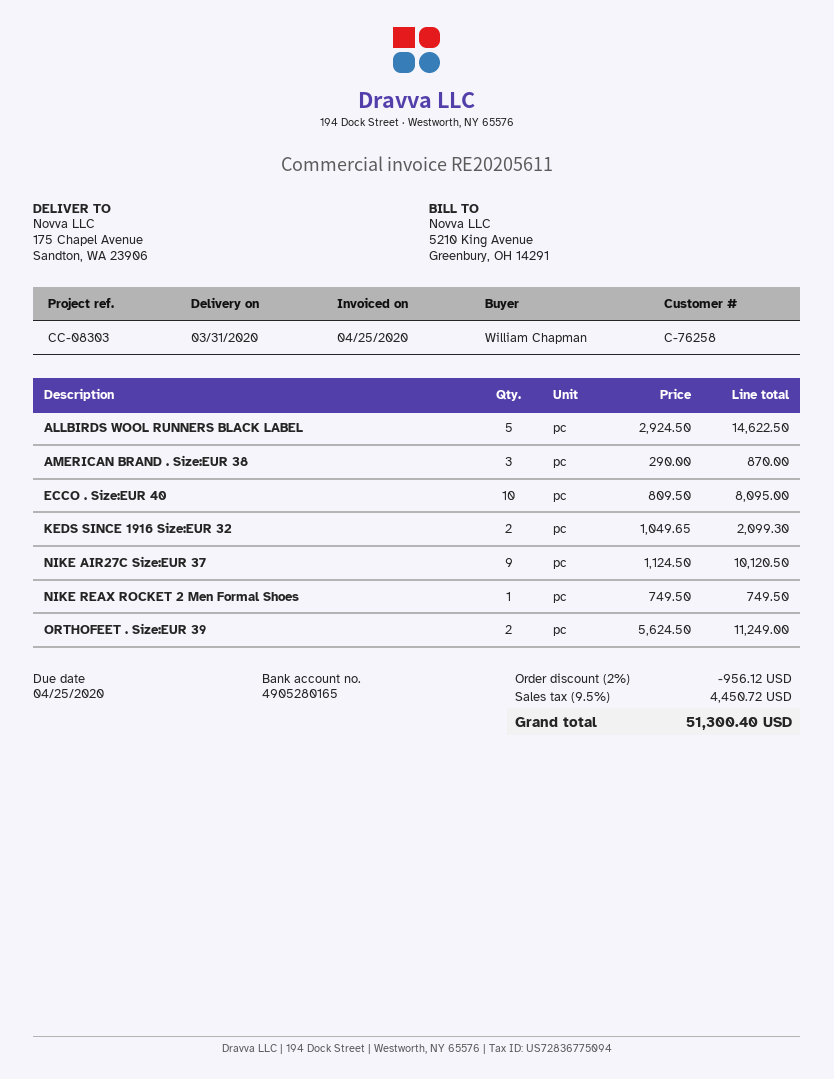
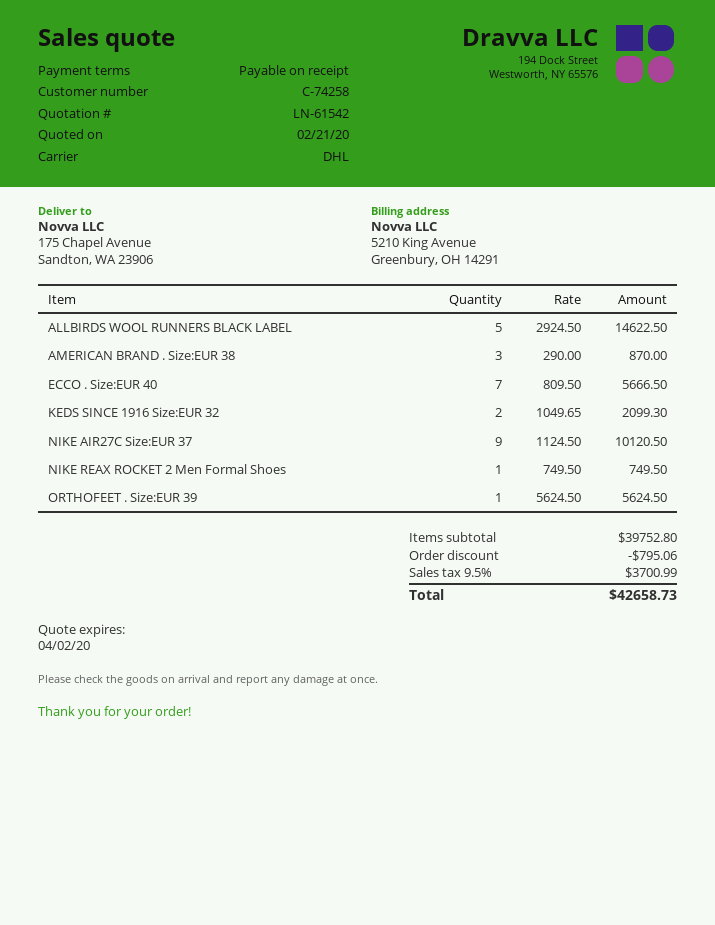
customer number: C-76258 -> C-74258
ECCO . Size:EUR 40: 10 x 809.50 = 8095.00 -> 7 x 809.50 = 5666.50
ORTHOFEET . Size:EUR 39: 2 x 5624.50 = 11249.00 -> 1 x 5624.50 = 5624.50
discount: 956.12 -> 795.06
tax: 9.5% = 4450.72 -> 9.5% = 3700.99
total: 51300.40 -> 42658.73

